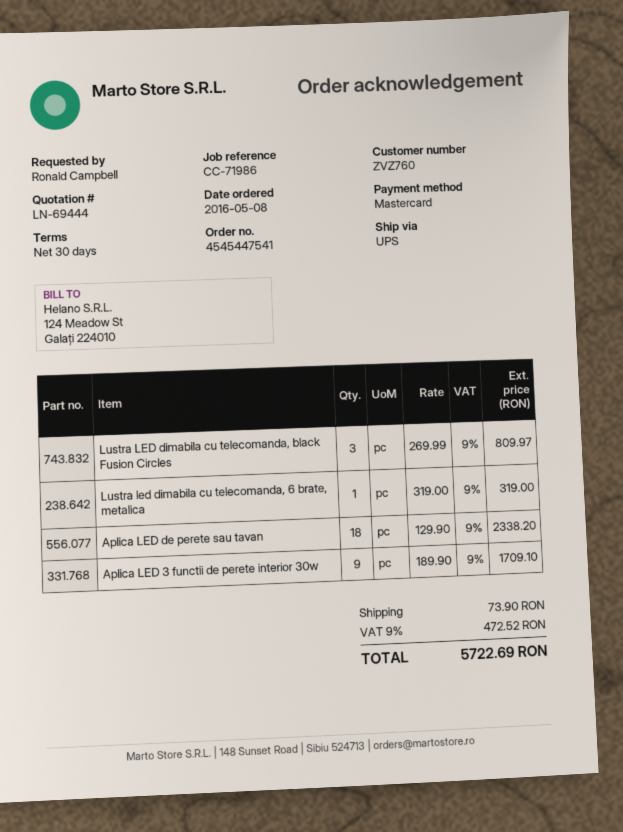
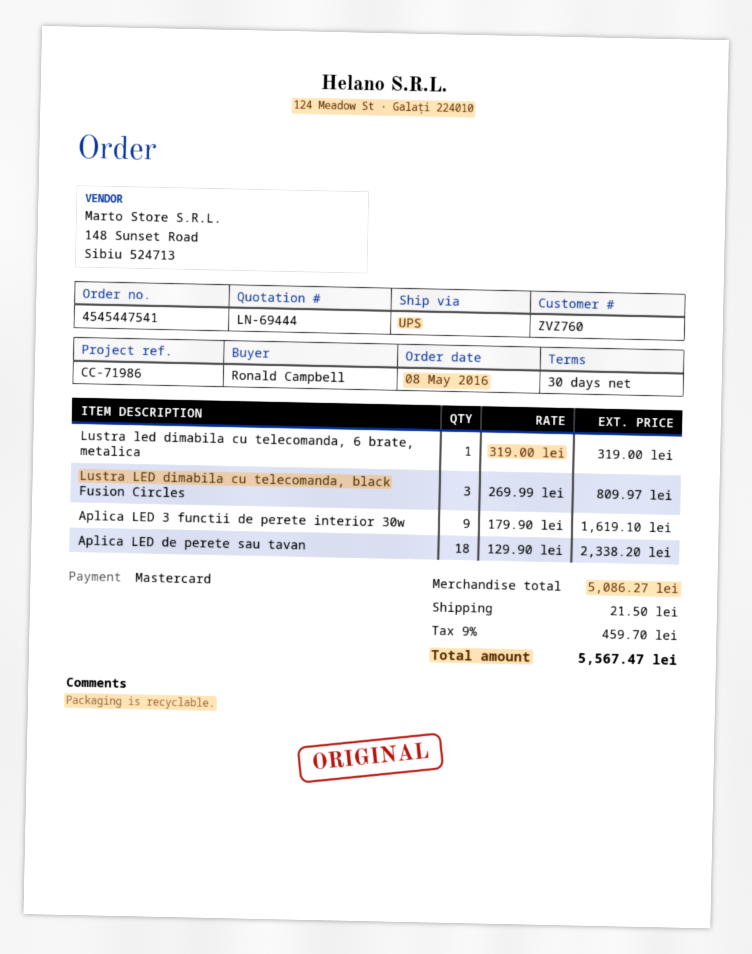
Aplica LED 3 functii de perete interior 30w: 9 x 189.90 = 1709.10 -> 9 x 179.90 = 1619.10
shipping: 73.90 -> 21.50
tax: 9% = 472.52 -> 9% = 459.70
total: 5722.69 -> 5567.47

